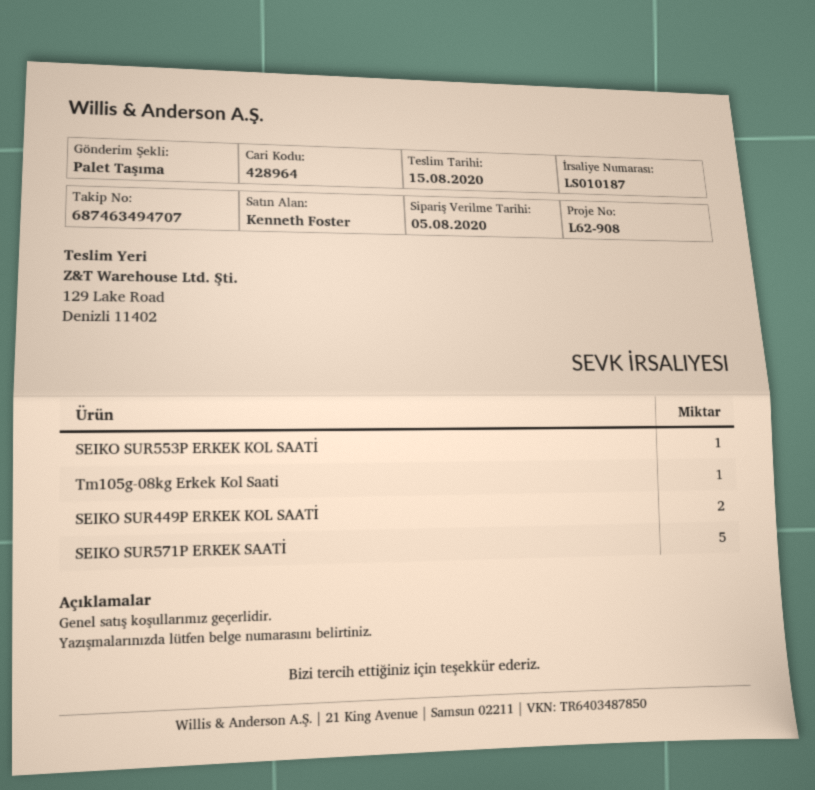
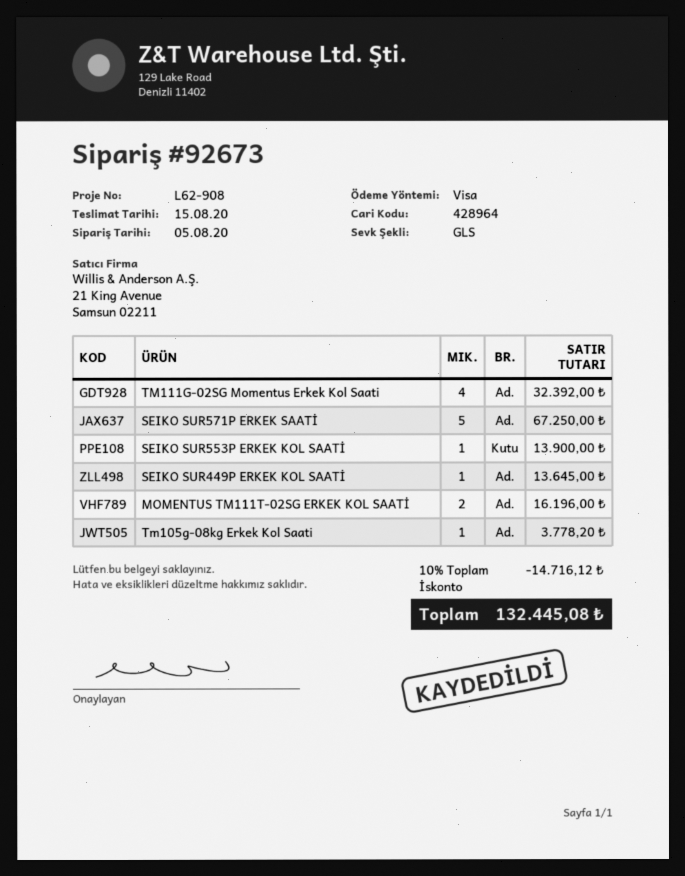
shipping method: pallet freight -> GLS
SEIKO SUR449P ERKEK KOL SAATİ: 2 -> 1
TM111G-02SG Momentus Erkek Kol Saati: none -> 4
MOMENTUS TM111T-02SG ERKEK KOL SAATİ: none -> 2

